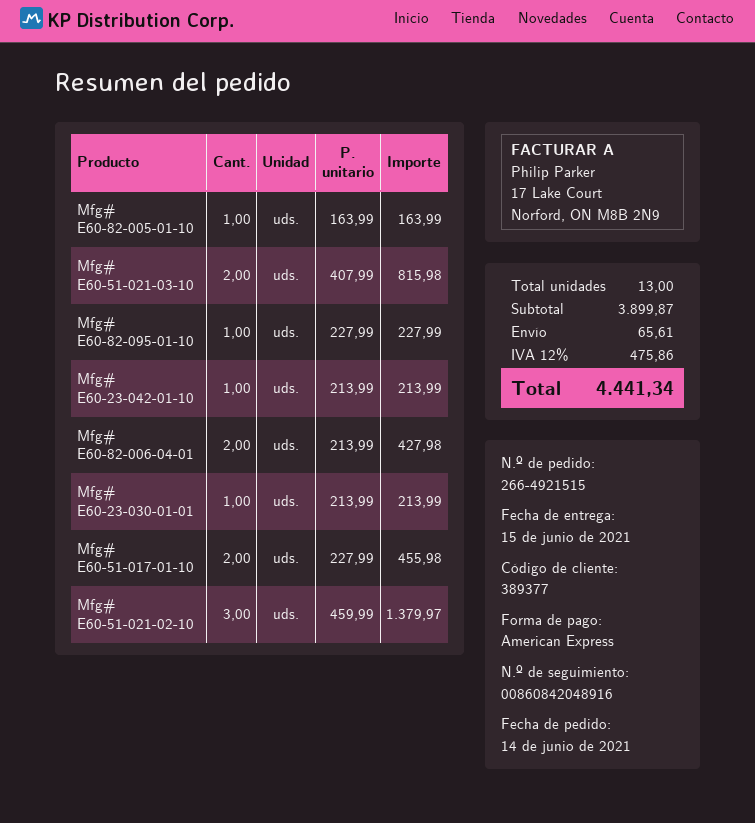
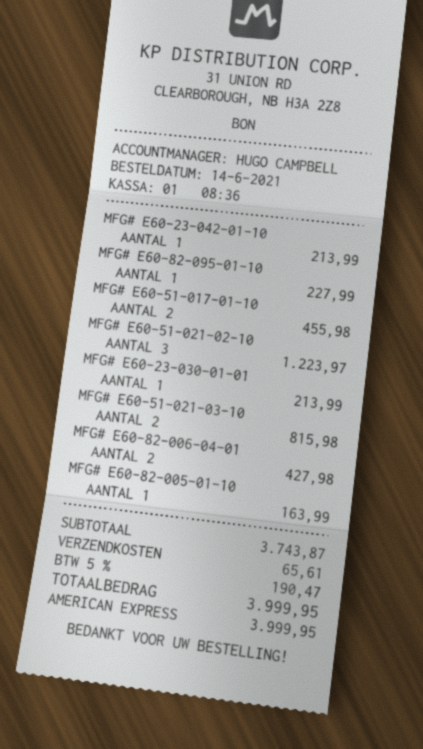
Mfg# E60-51-021-02-10: 3 for 1379.97 -> 3 for 1223.97
subtotal: 3899.87 -> 3743.87
tax: 12% = 475.86 -> 5% = 190.47
total: 4441.34 -> 3999.95

